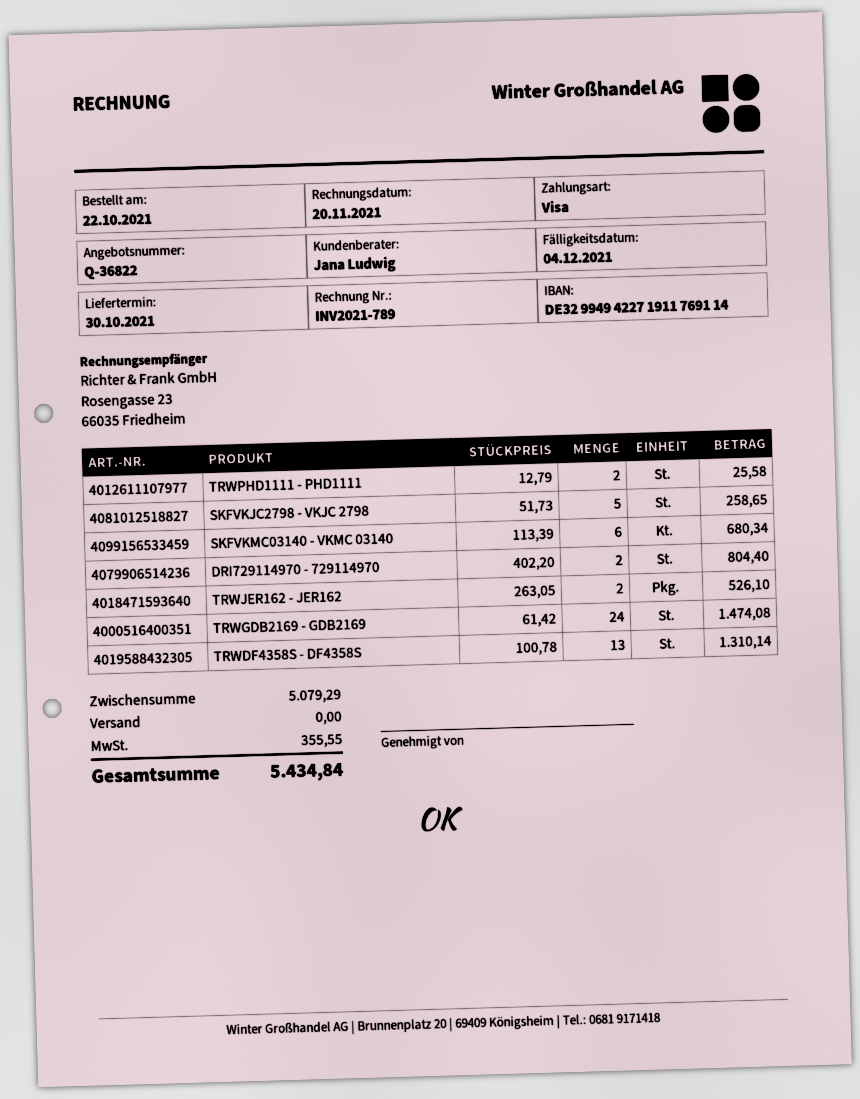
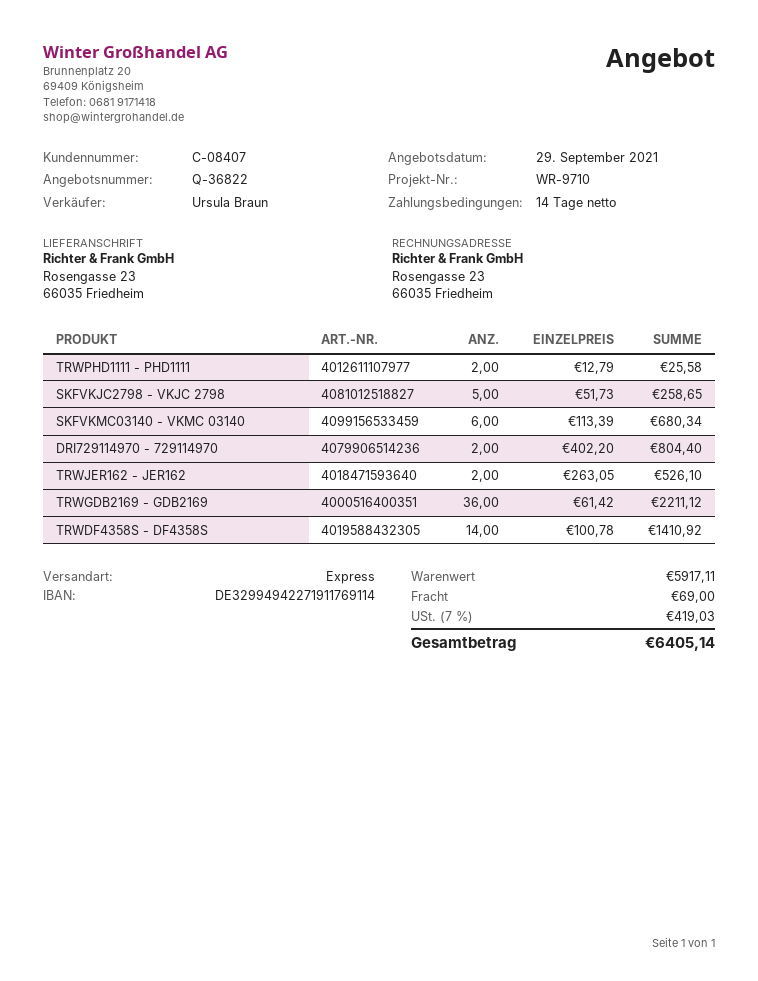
sales rep: Jana Ludwig -> Ursula Braun
TRWGDB2169 - GDB2169: 24 x 61.42 = 1474.08 -> 36 x 61.42 = 2211.12
TRWDF4358S - DF4358S: 13 x 100.78 = 1310.14 -> 14 x 100.78 = 1410.92
subtotal: 5079.29 -> 5917.11
shipping: 0.00 -> 69.00
tax: 355.55 -> 419.03
total: 5434.84 -> 6405.14

